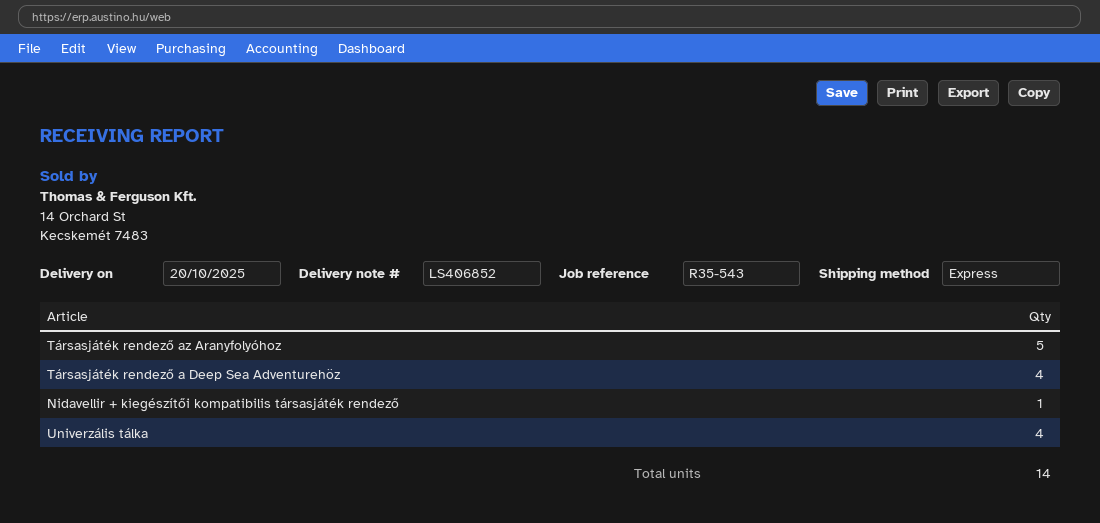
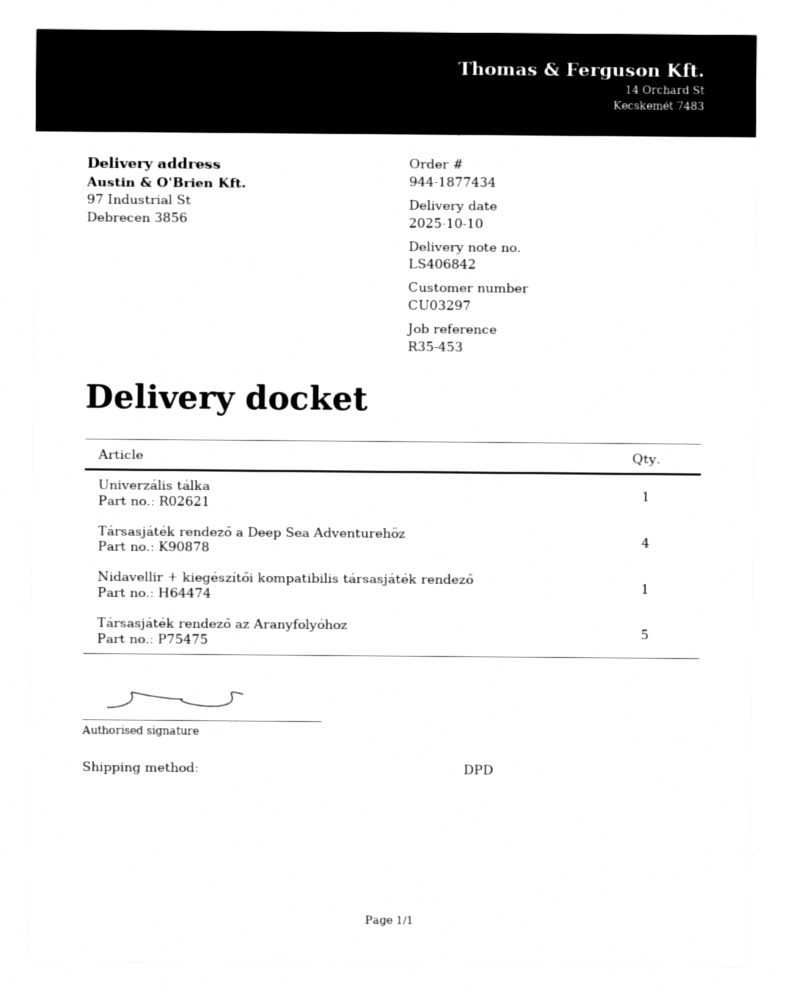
delivery note number: LS406852 -> LS406842
delivery date: 2025-10-20 -> 2025-10-10
reference: R35-543 -> R35-453
shipping method: express -> DPD
Univerzális tálka: 4 -> 1

